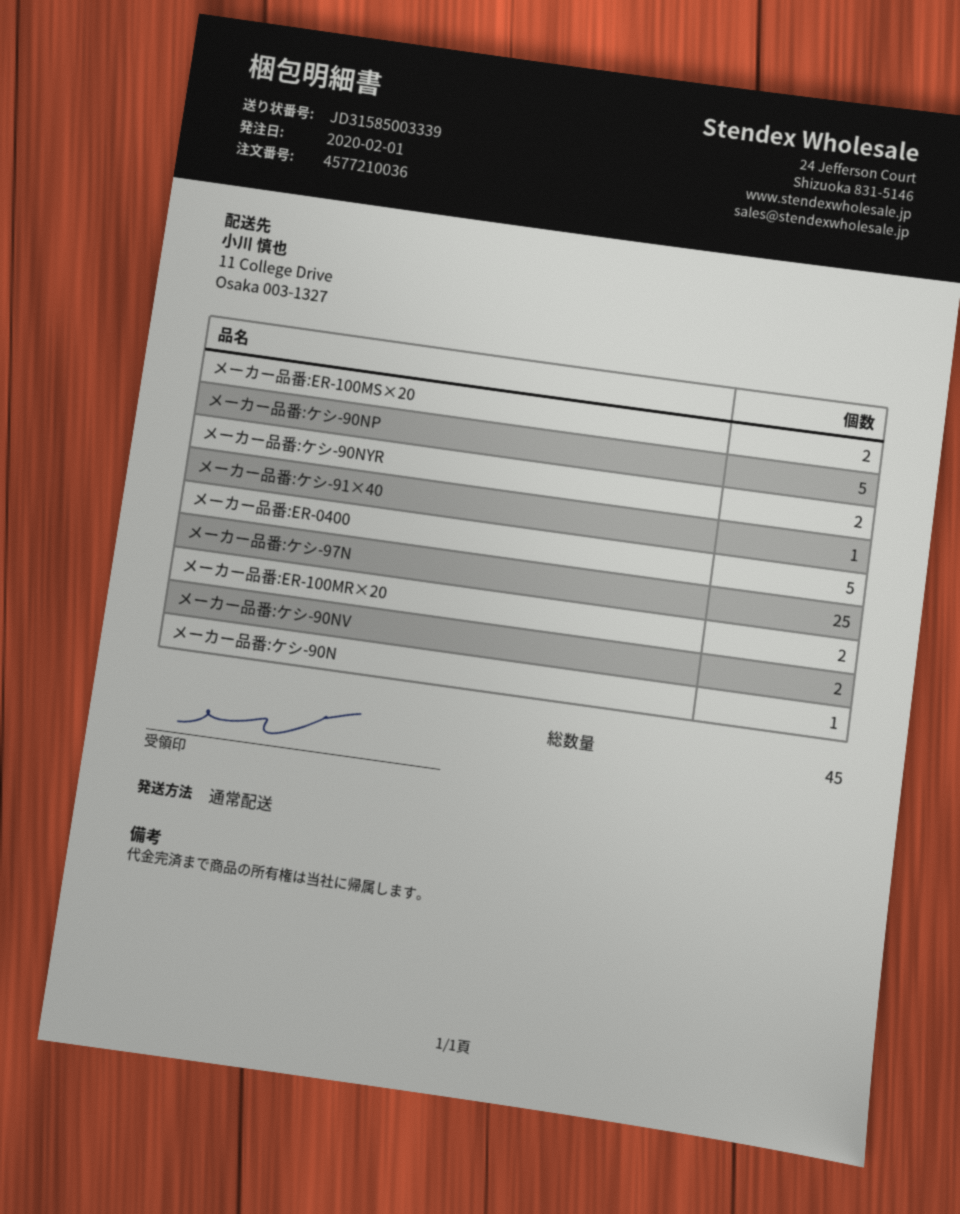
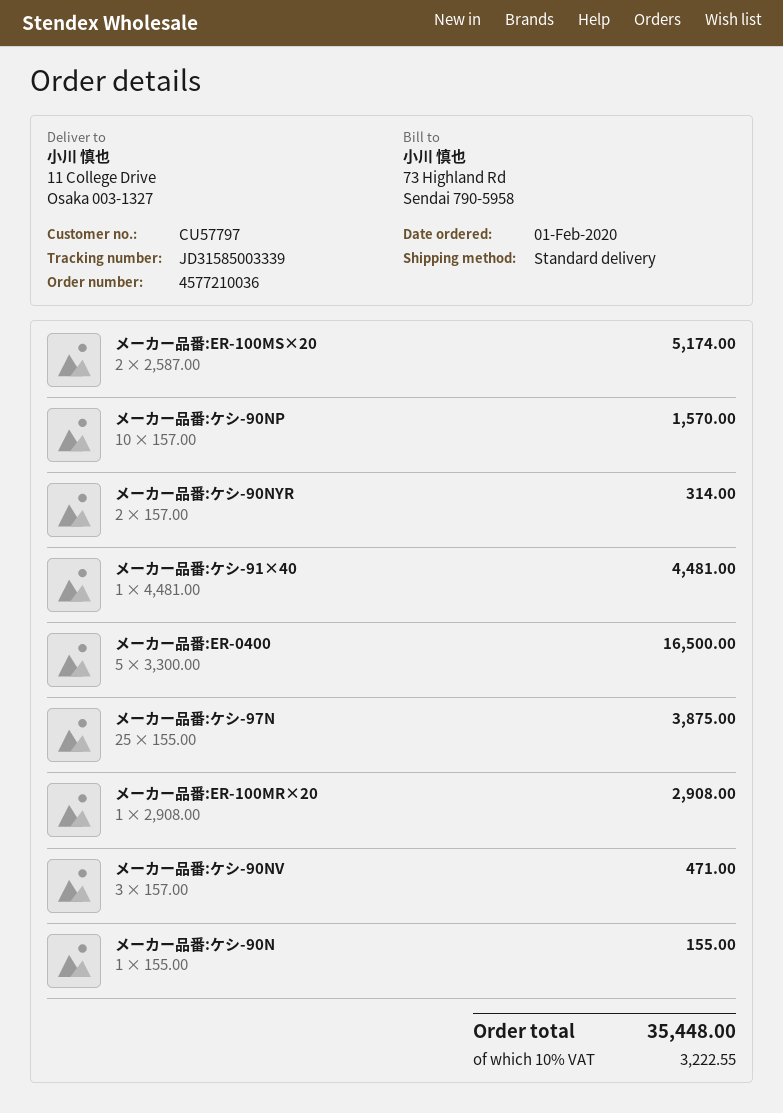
メーカー品番:ケシ-90NP: 5 -> 10
メーカー品番:ER-100MR×20: 2 -> 1
メーカー品番:ケシ-90NV: 2 -> 3

